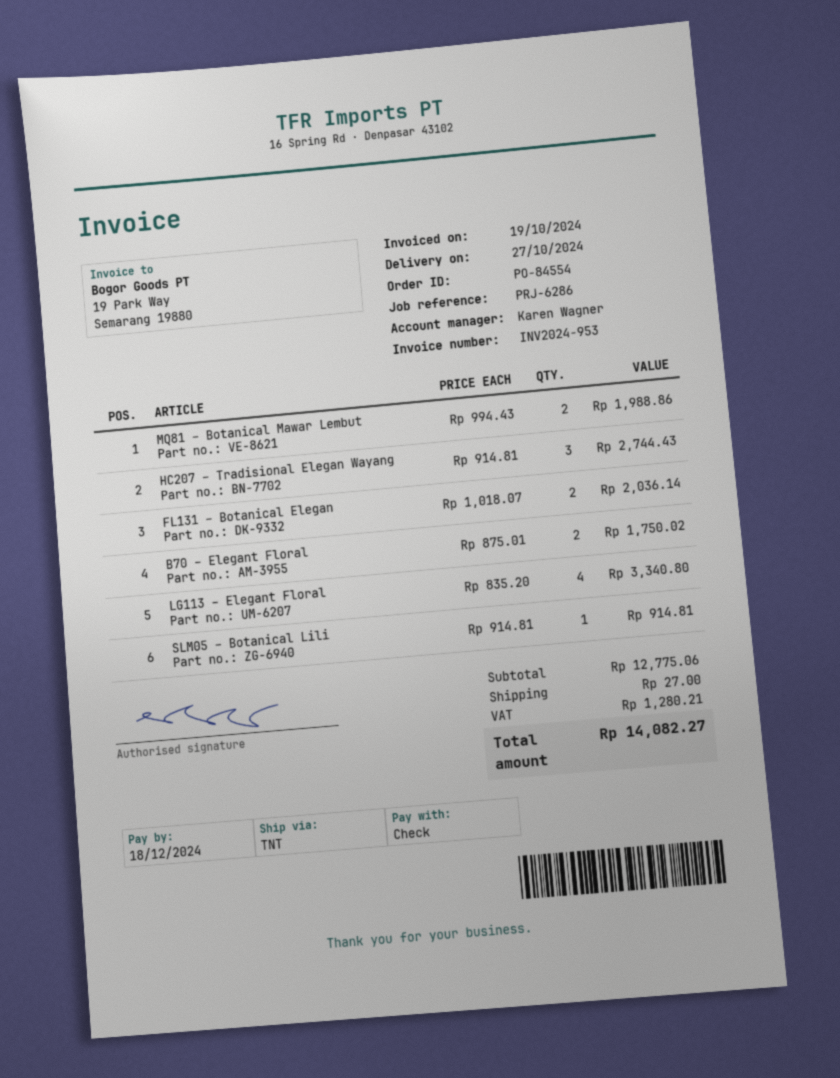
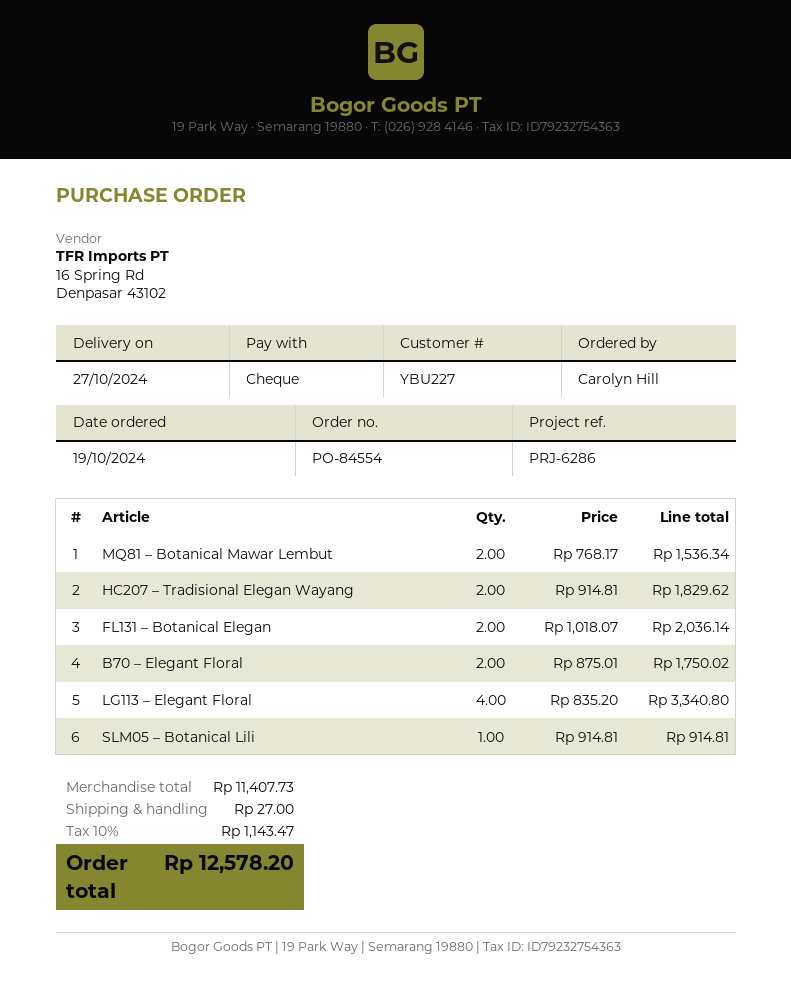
MQ81 – Botanical Mawar Lembut: 2 x 994.43 = 1988.86 -> 2 x 768.17 = 1536.34
HC207 – Tradisional Elegan Wayang: 3 x 914.81 = 2744.43 -> 2 x 914.81 = 1829.62
subtotal: 12775.06 -> 11407.73
tax: 1280.21 -> 1143.47
total: 14082.27 -> 12578.20

